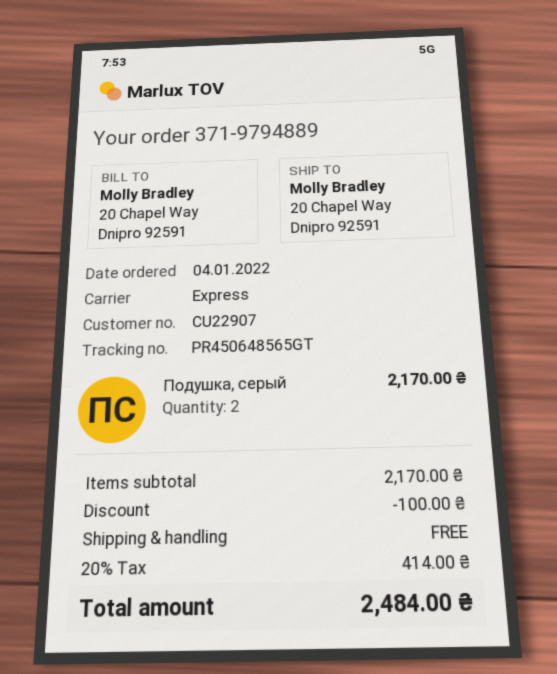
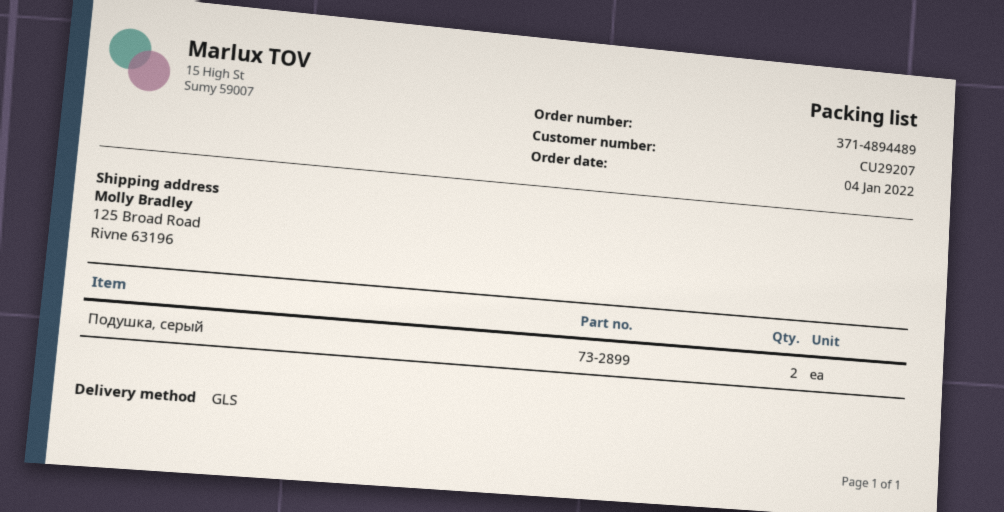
order number: 371-9794889 -> 371-4894489
customer number: CU22907 -> CU29207
shipping method: express -> GLS
ship to: 20 Chapel Way, Dnipro 92591 -> 125 Broad Road, Rivne 63196

